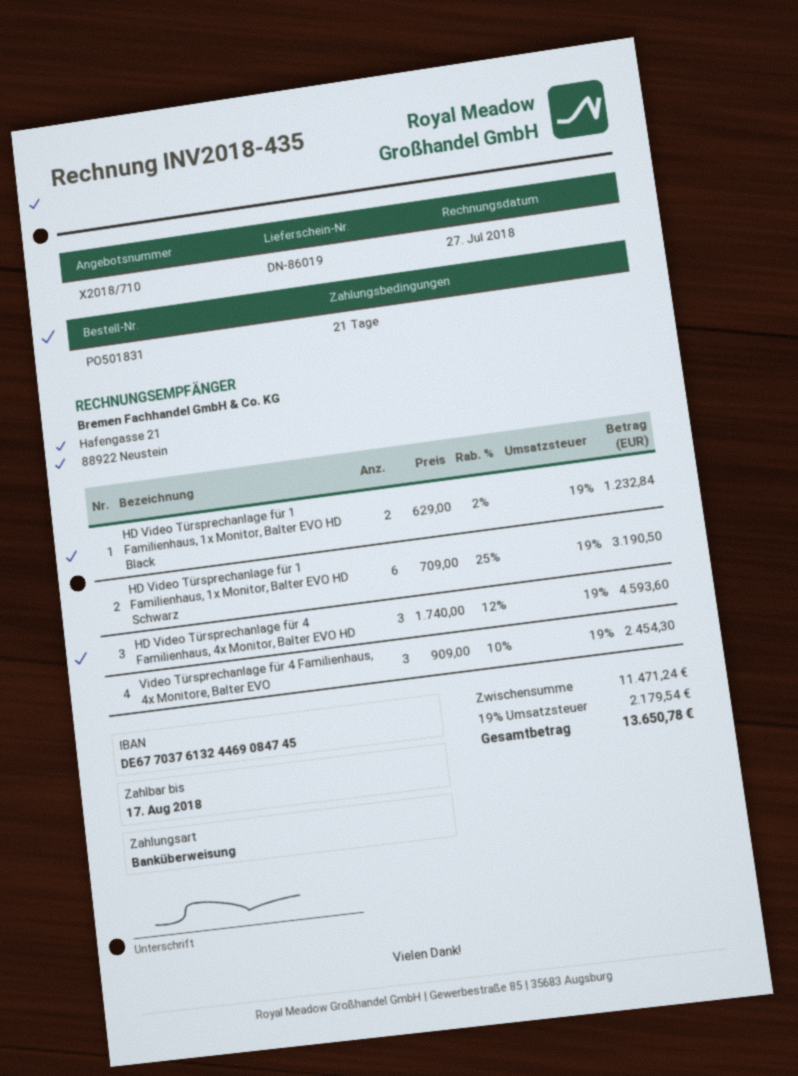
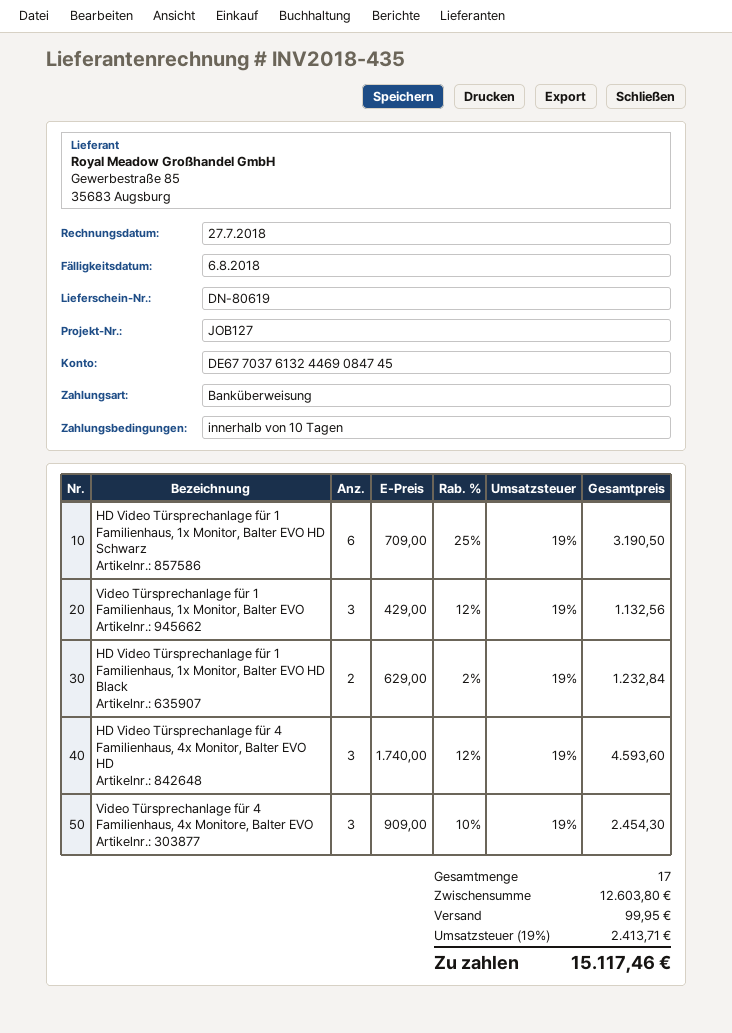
delivery note number: DN-86019 -> DN-80619
payment terms: 21 days -> 10 days
due date: 2018-08-17 -> 2018-08-06
Video Türsprechanlage für 1 Familienhaus, 1x Monitor, Balter EVO: none -> 3 x 429.00 - 12% = 1132.56
subtotal: 11471.24 -> 12603.80
shipping: none -> 99.95
tax: 19% = 2179.54 -> 19% = 2413.71
total: 13650.78 -> 15117.46

